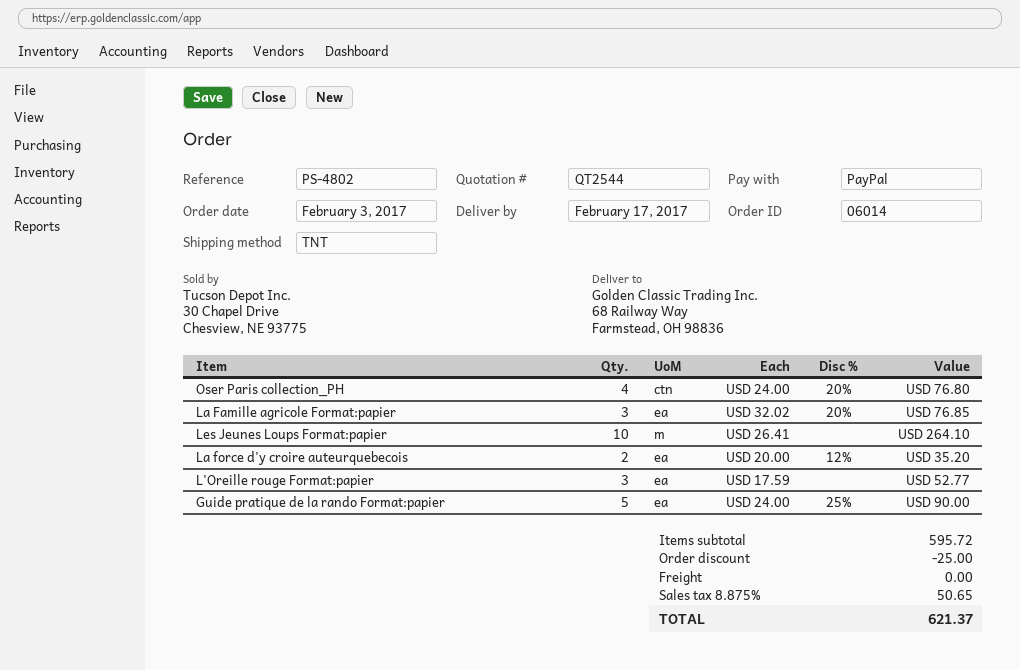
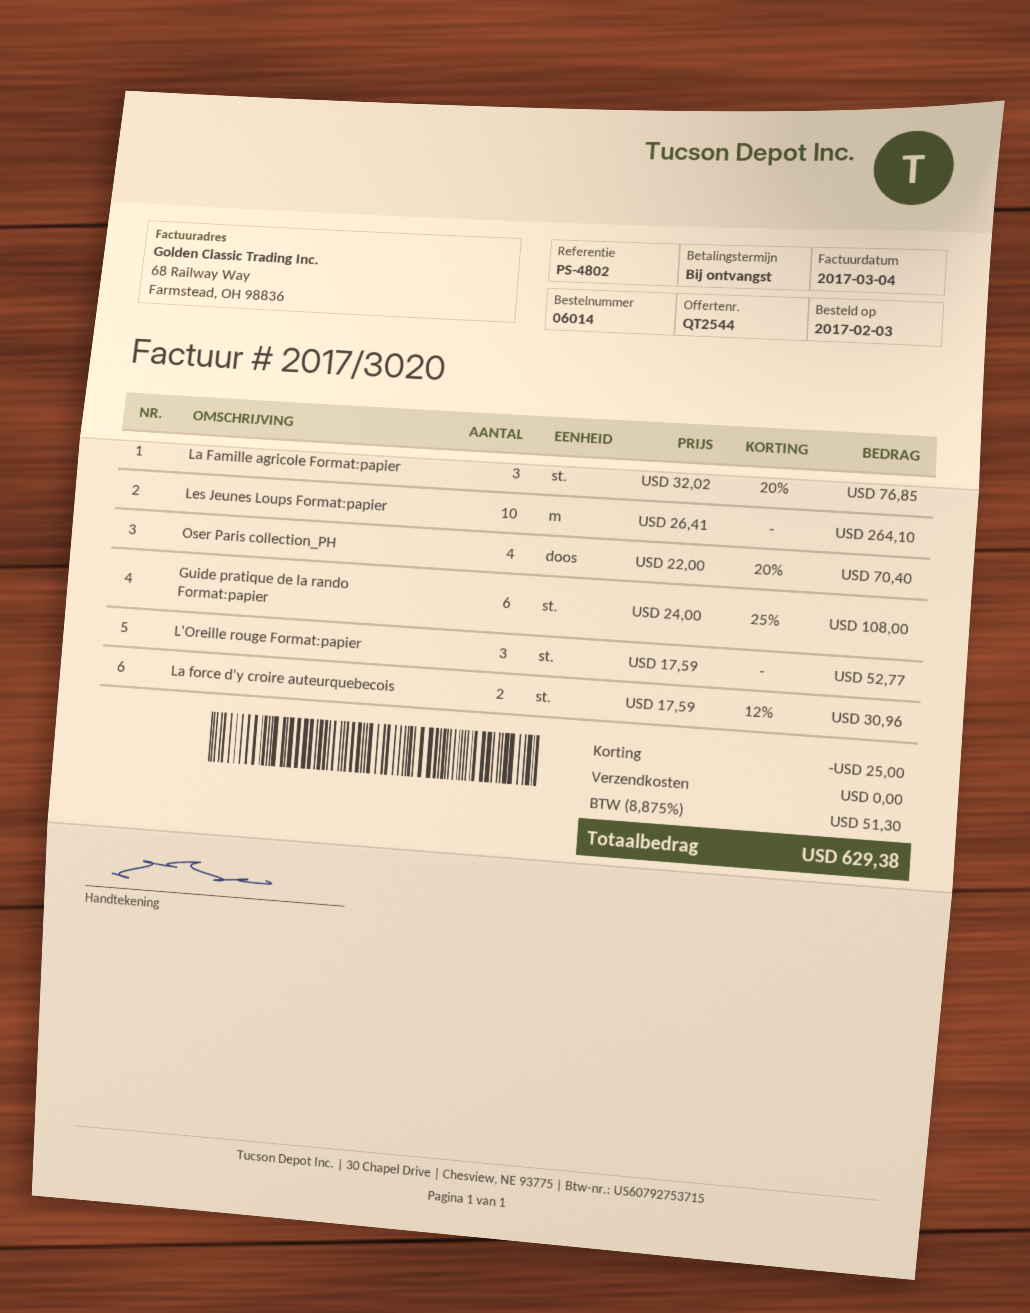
Oser Paris collection_PH: 4 x 24.00 - 20% = 76.80 -> 4 x 22.00 - 20% = 70.40
La force d'y croire auteurquebecois: 2 x 20.00 - 12% = 35.20 -> 2 x 17.59 - 12% = 30.96
Guide pratique de la rando Format:papier: 5 x 24.00 - 25% = 90.00 -> 6 x 24.00 - 25% = 108.00
tax: 8.875% = 50.65 -> 8.875% = 51.30
total: 621.37 -> 629.38

